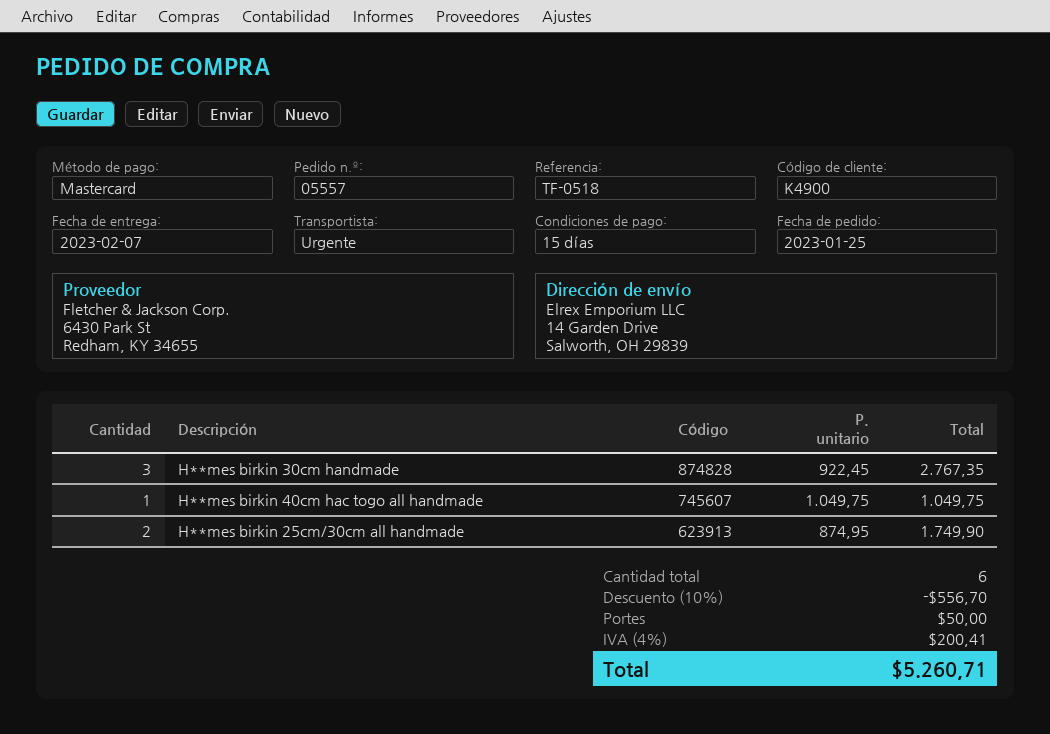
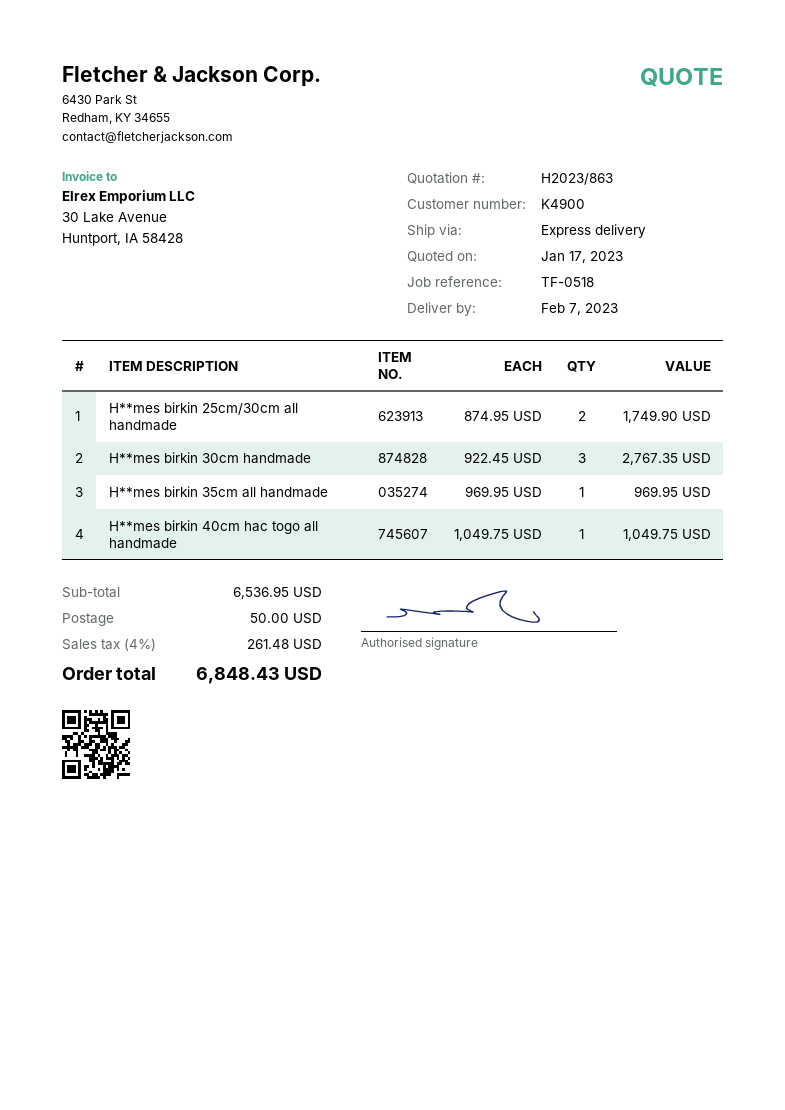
H**mes birkin 35cm all handmade: none -> 1 x 969.95 = 969.95
discount: 10% = 556.70 -> none
tax: 4% = 200.41 -> 4% = 261.48
total: 5260.71 -> 6848.43

